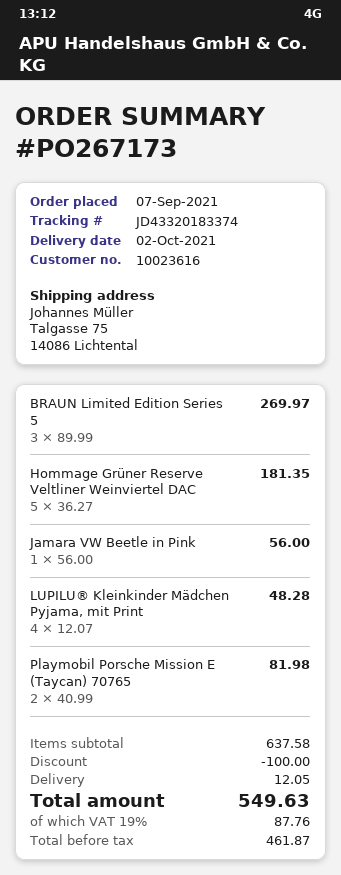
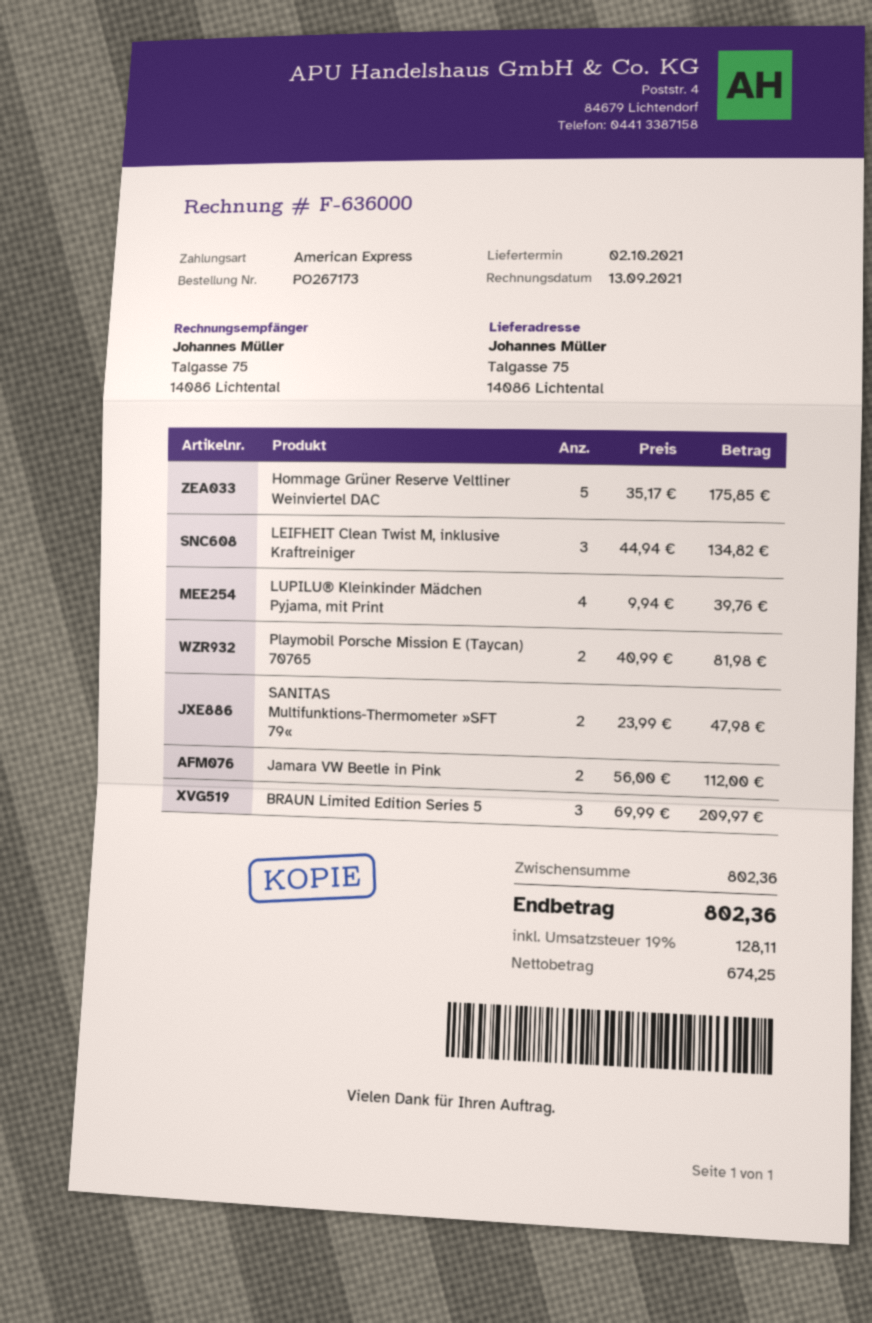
BRAUN Limited Edition Series 5: 3 x 89.99 = 269.97 -> 3 x 69.99 = 209.97
Hommage Grüner Reserve Veltliner Weinviertel DAC: 5 x 36.27 = 181.35 -> 5 x 35.17 = 175.85
Jamara VW Beetle in Pink: 1 x 56.00 = 56.00 -> 2 x 56.00 = 112.00
LUPILU® Kleinkinder Mädchen Pyjama, mit Print: 4 x 12.07 = 48.28 -> 4 x 9.94 = 39.76
LEIFHEIT Clean Twist M, inklusive Kraftreiniger: none -> 3 x 44.94 = 134.82
SANITAS Multifunktions-Thermometer »SFT 79«: none -> 2 x 23.99 = 47.98
subtotal: 637.58 -> 802.36
discount: 100.00 -> none
shipping: 12.05 -> none
net: 461.87 -> 674.25
tax: 19% = 87.76 -> 19% = 128.11
total: 549.63 -> 802.36

